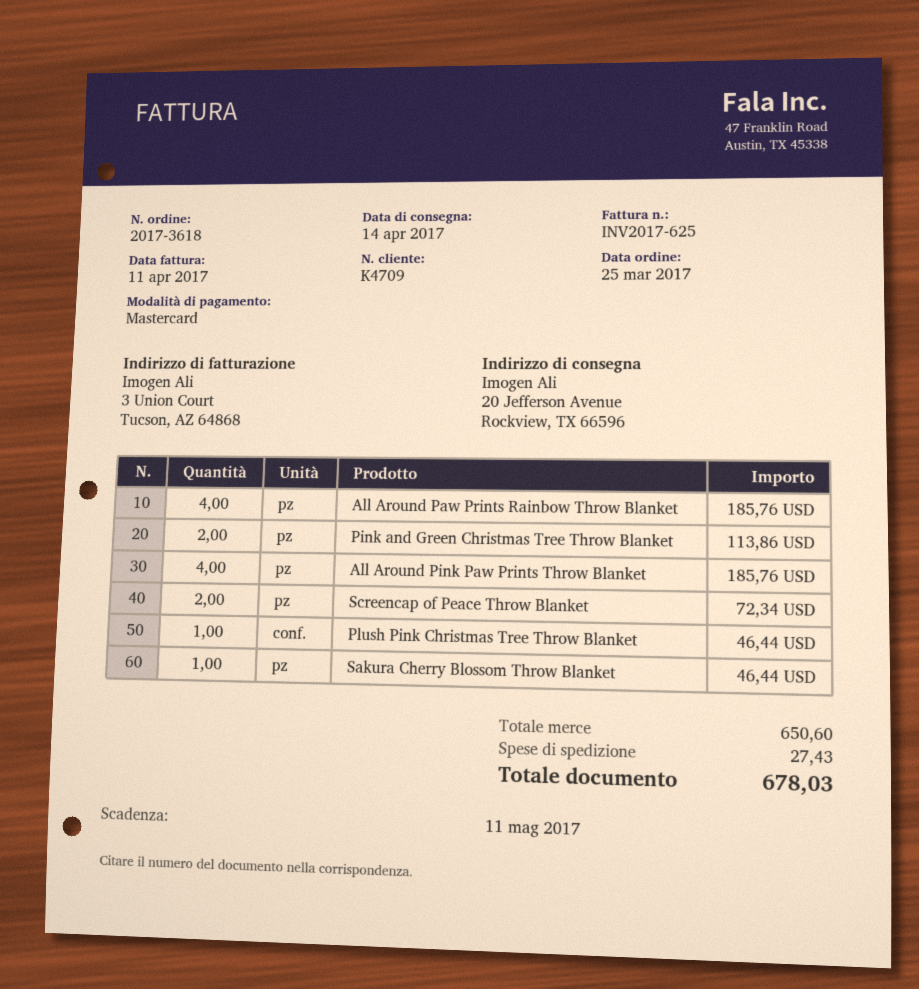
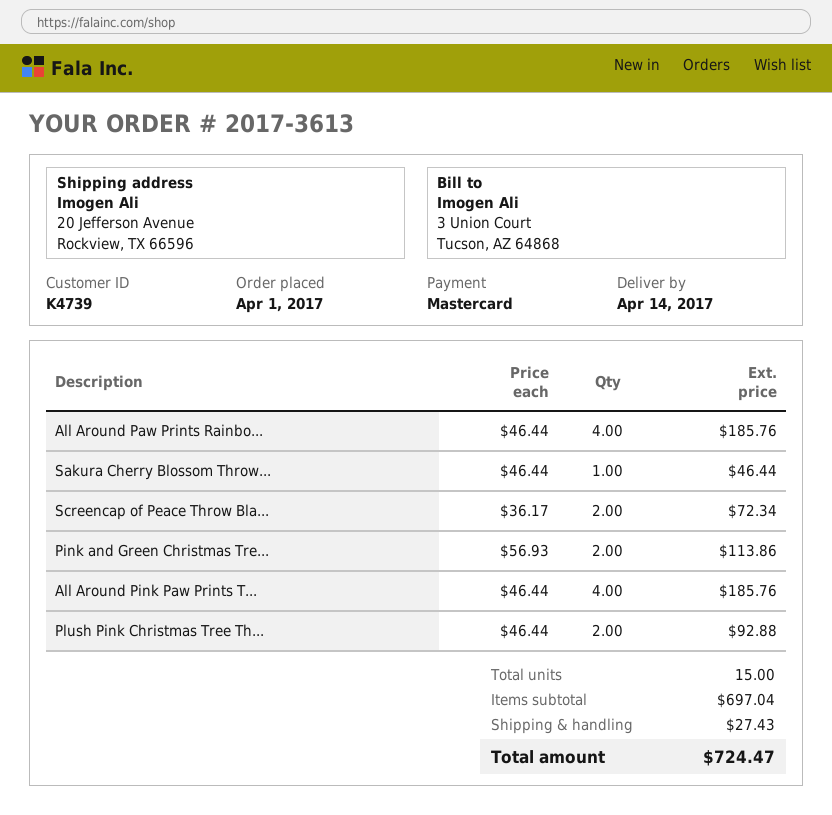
order number: 2017-3618 -> 2017-3613
order date: 2017-03-25 -> 2017-04-01
customer number: K4709 -> K4739
Plush Pink Christmas Tree Throw Blanket: 1 for 46.44 -> 2 for 92.88
subtotal: 650.60 -> 697.04
total: 678.03 -> 724.47

